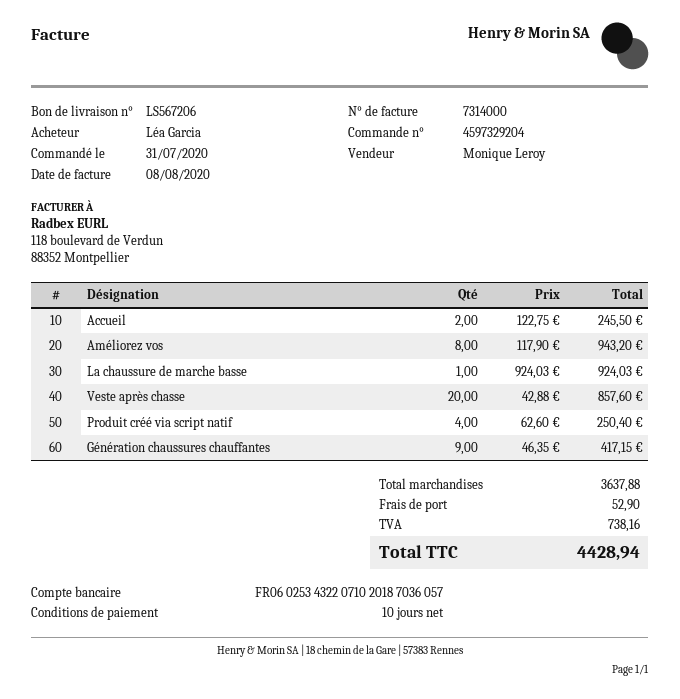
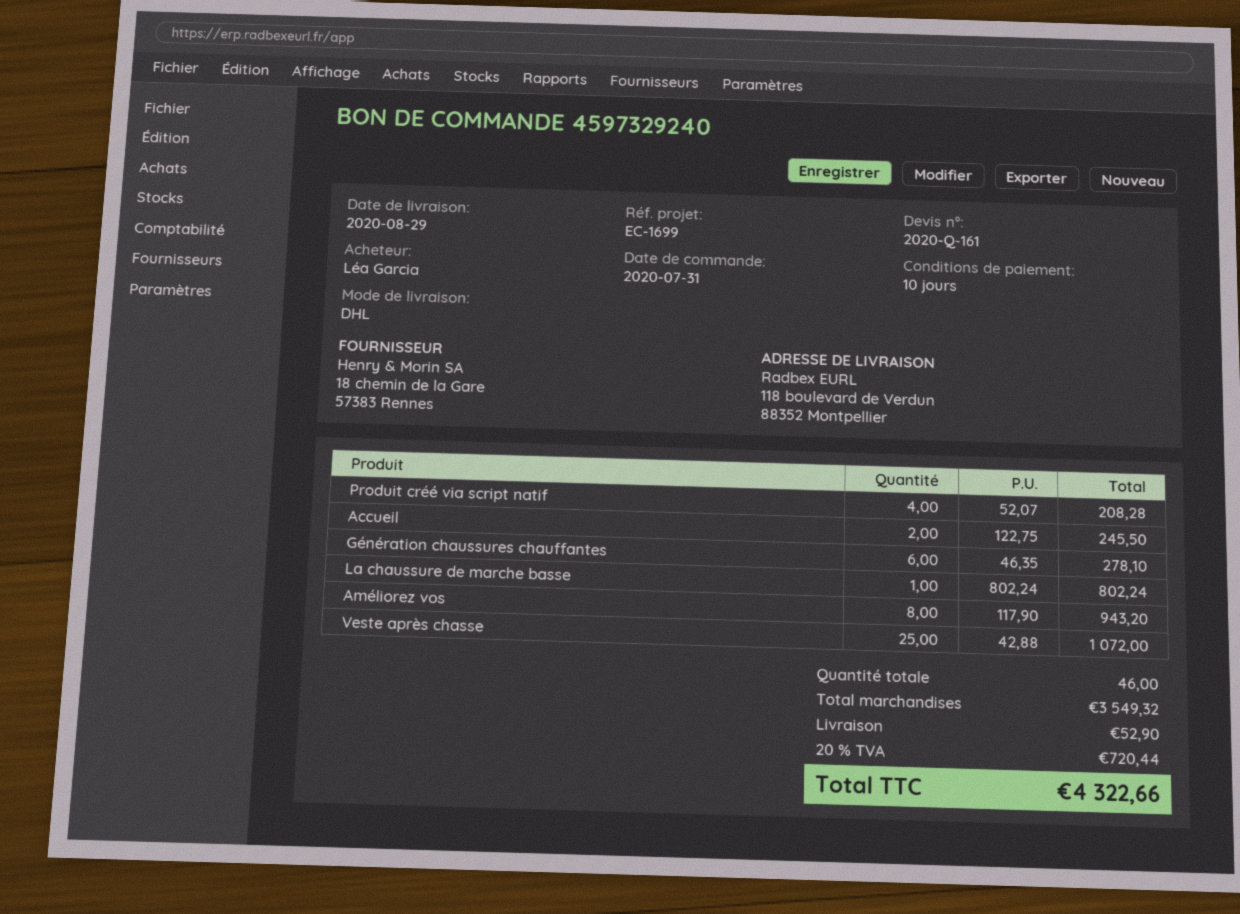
order number: 4597329204 -> 4597329240
La chaussure de marche basse: 1 x 924.03 = 924.03 -> 1 x 802.24 = 802.24
Veste après chasse: 20 x 42.88 = 857.60 -> 25 x 42.88 = 1072.00
Produit créé via script natif: 4 x 62.60 = 250.40 -> 4 x 52.07 = 208.28
Génération chaussures chauffantes: 9 x 46.35 = 417.15 -> 6 x 46.35 = 278.10
subtotal: 3637.88 -> 3549.32
tax: 738.16 -> 720.44
total: 4428.94 -> 4322.66

